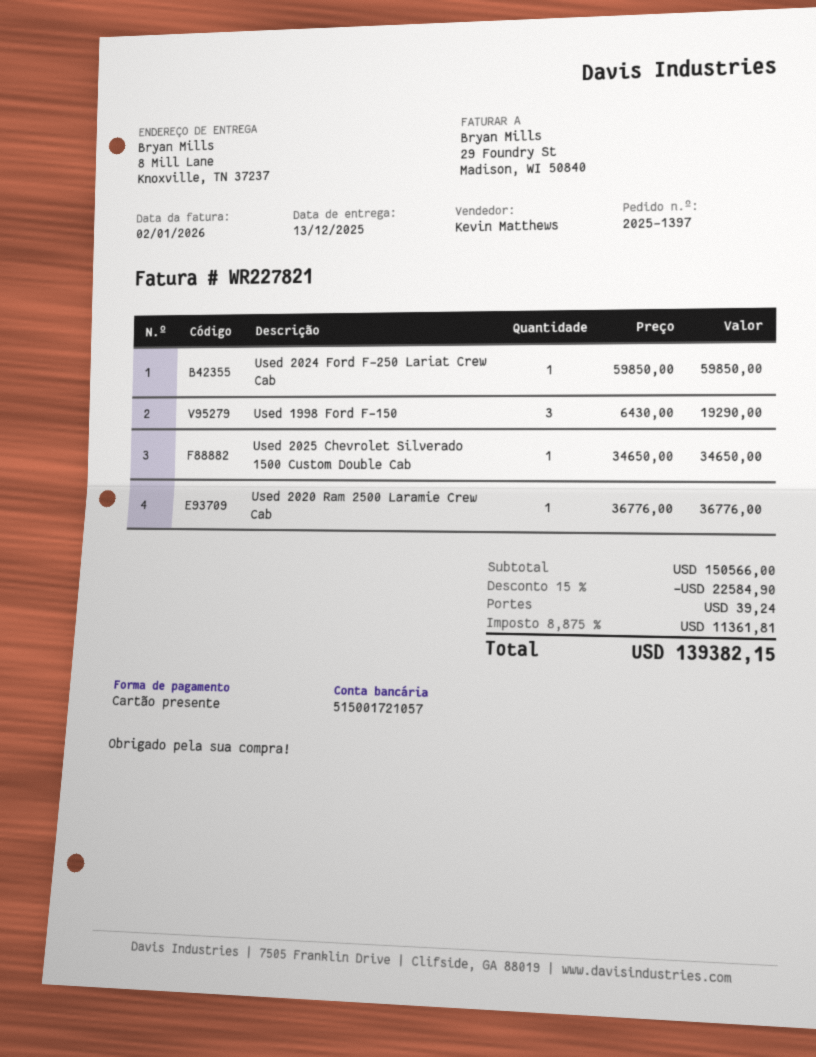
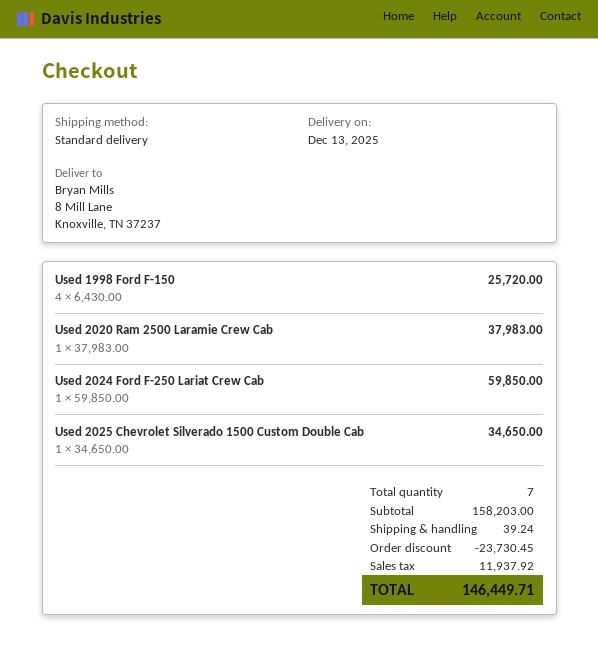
Used 1998 Ford F-150: 3 x 6430.00 = 19290.00 -> 4 x 6430.00 = 25720.00
Used 2020 Ram 2500 Laramie Crew Cab: 1 x 36776.00 = 36776.00 -> 1 x 37983.00 = 37983.00
subtotal: 150566.00 -> 158203.00
discount: 22584.90 -> 23730.45
tax: 11361.81 -> 11937.92
total: 139382.15 -> 146449.71

